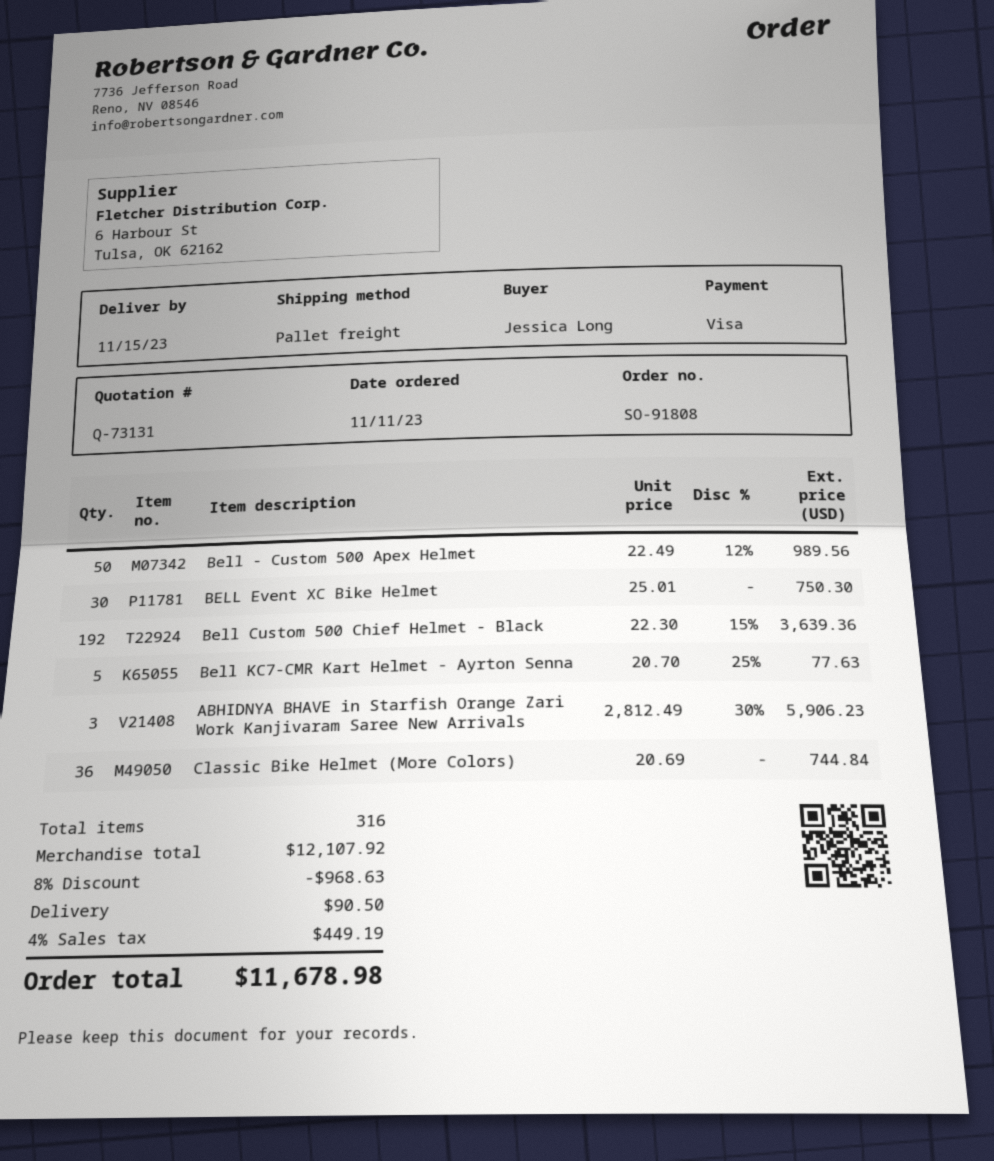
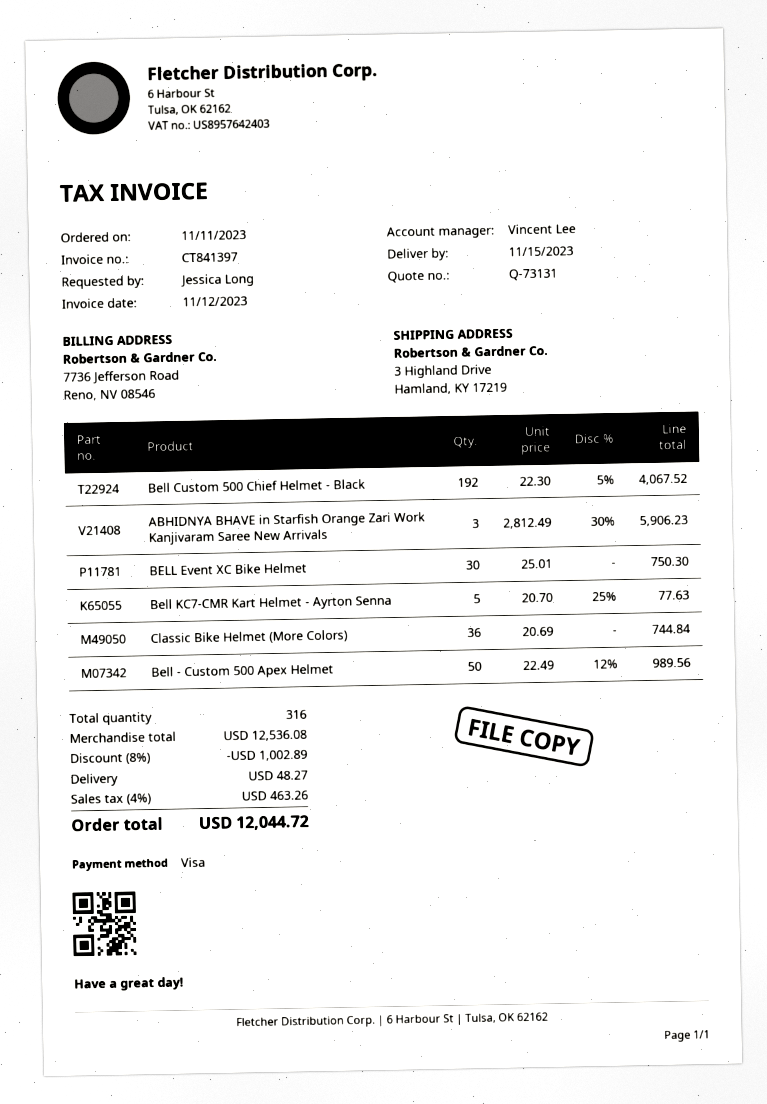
Bell Custom 500 Chief Helmet - Black: 192 x 22.30 - 15% = 3639.36 -> 192 x 22.30 - 5% = 4067.52
subtotal: 12107.92 -> 12536.08
discount: 8% = 968.63 -> 8% = 1002.89
shipping: 90.50 -> 48.27
tax: 4% = 449.19 -> 4% = 463.26
total: 11678.98 -> 12044.72

